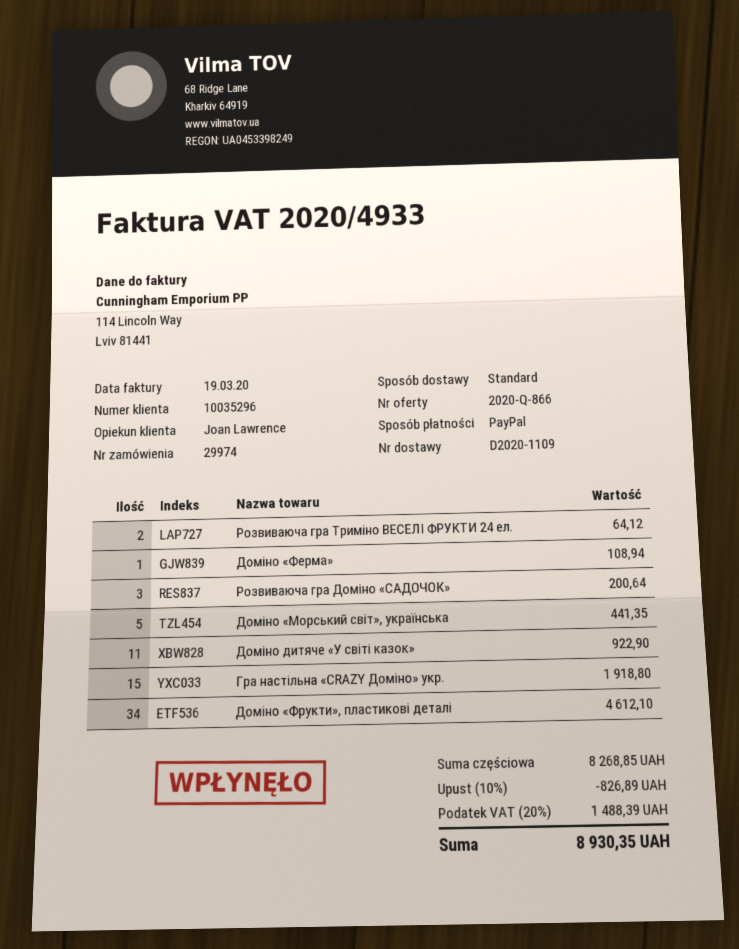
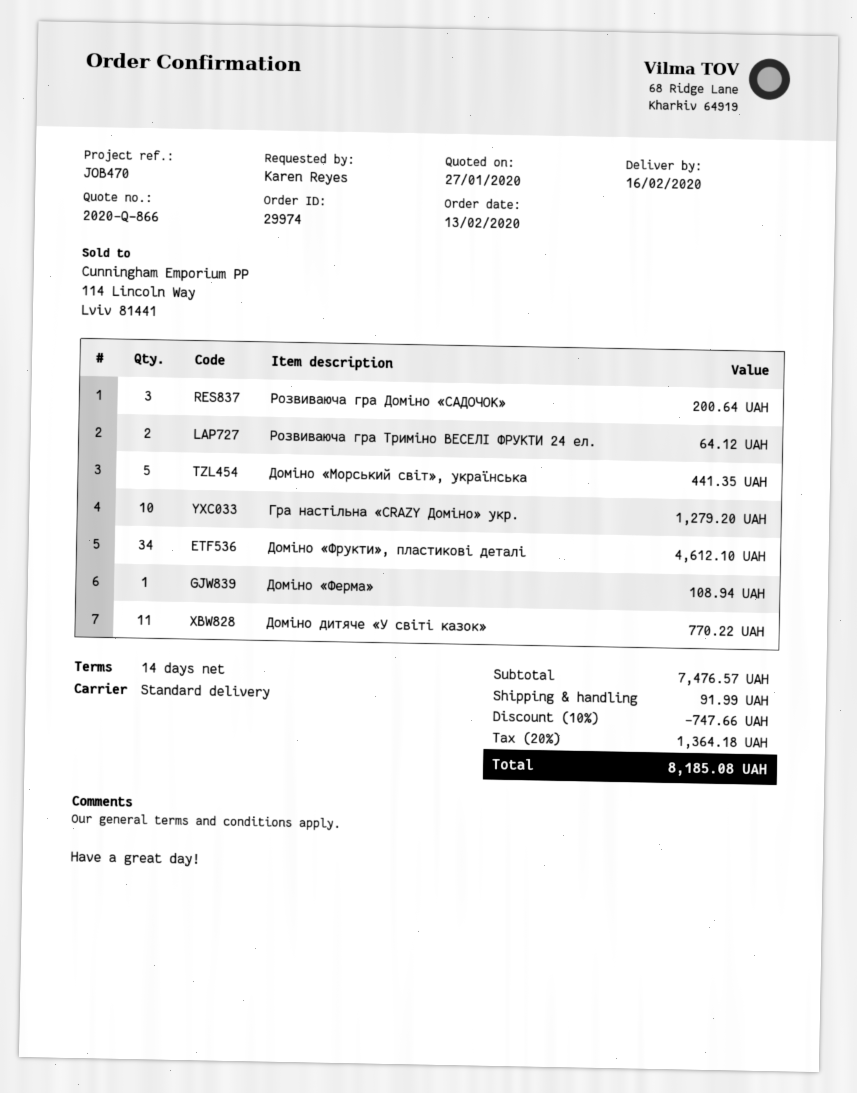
Доміно дитяче «У світі казок»: 11 for 922.90 -> 11 for 770.22
Гра настільна «CRAZY Доміно» укр.: 15 for 1918.80 -> 10 for 1279.20
subtotal: 8268.85 -> 7476.57
discount: 10% = 826.89 -> 10% = 747.66
shipping: none -> 91.99
tax: 20% = 1488.39 -> 20% = 1364.18
total: 8930.35 -> 8185.08

